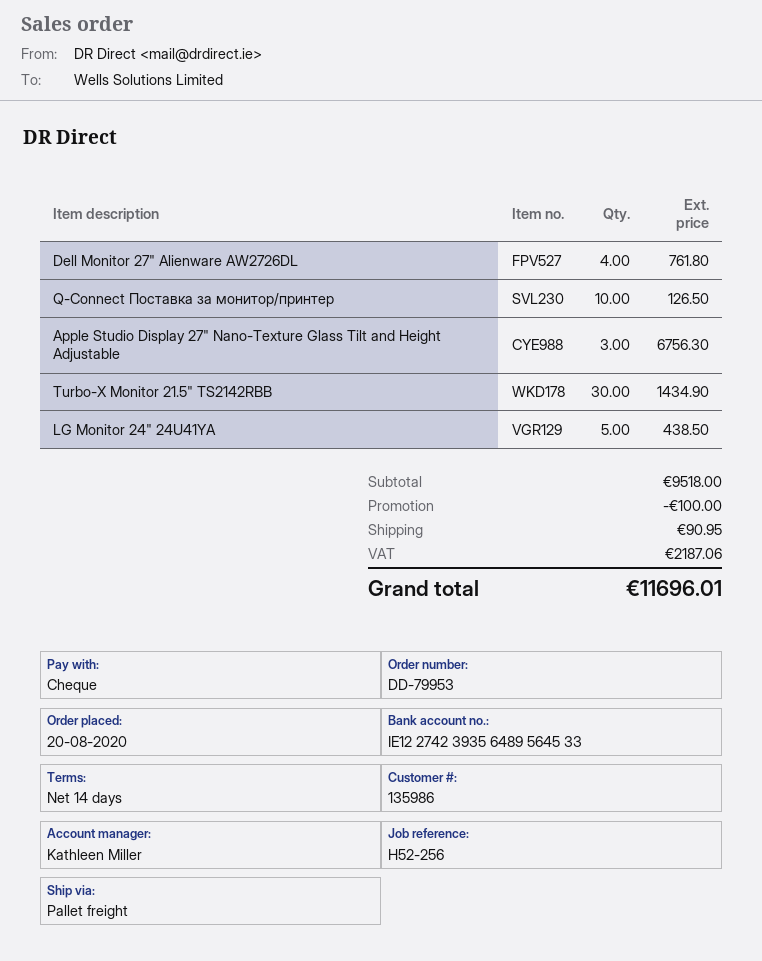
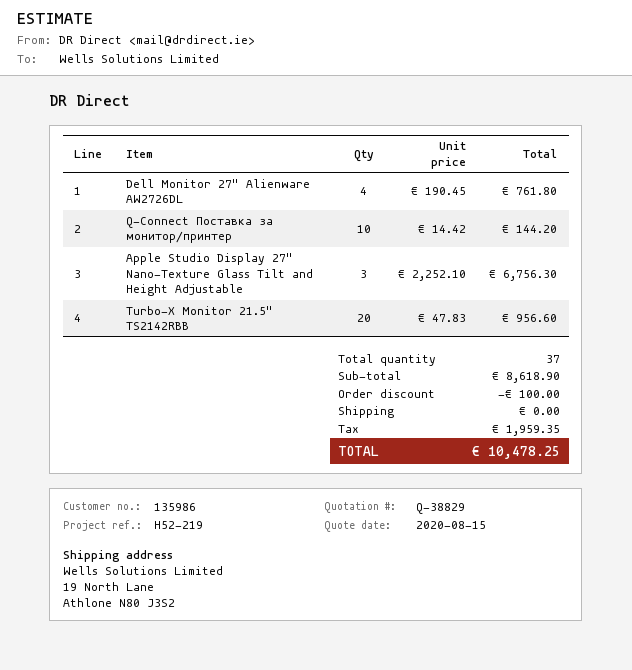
reference: H52-256 -> H52-219
Q-Connect Поставка за монитор/принтер: 10 for 126.50 -> 10 for 144.20
Turbo-X Monitor 21.5" TS2142RBB: 30 for 1434.90 -> 20 for 956.60
LG Monitor 24" 24U41YA: 5 for 438.50 -> none
subtotal: 9518.00 -> 8618.90
shipping: 90.95 -> 0.00
tax: 2187.06 -> 1959.35
total: 11696.01 -> 10478.25

